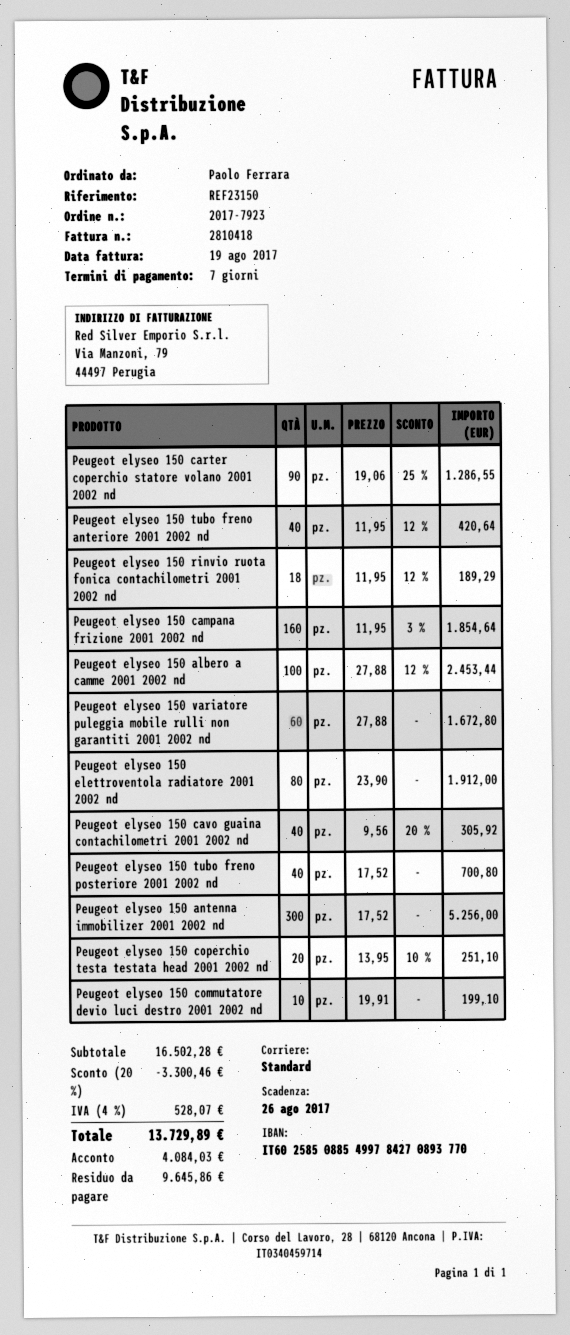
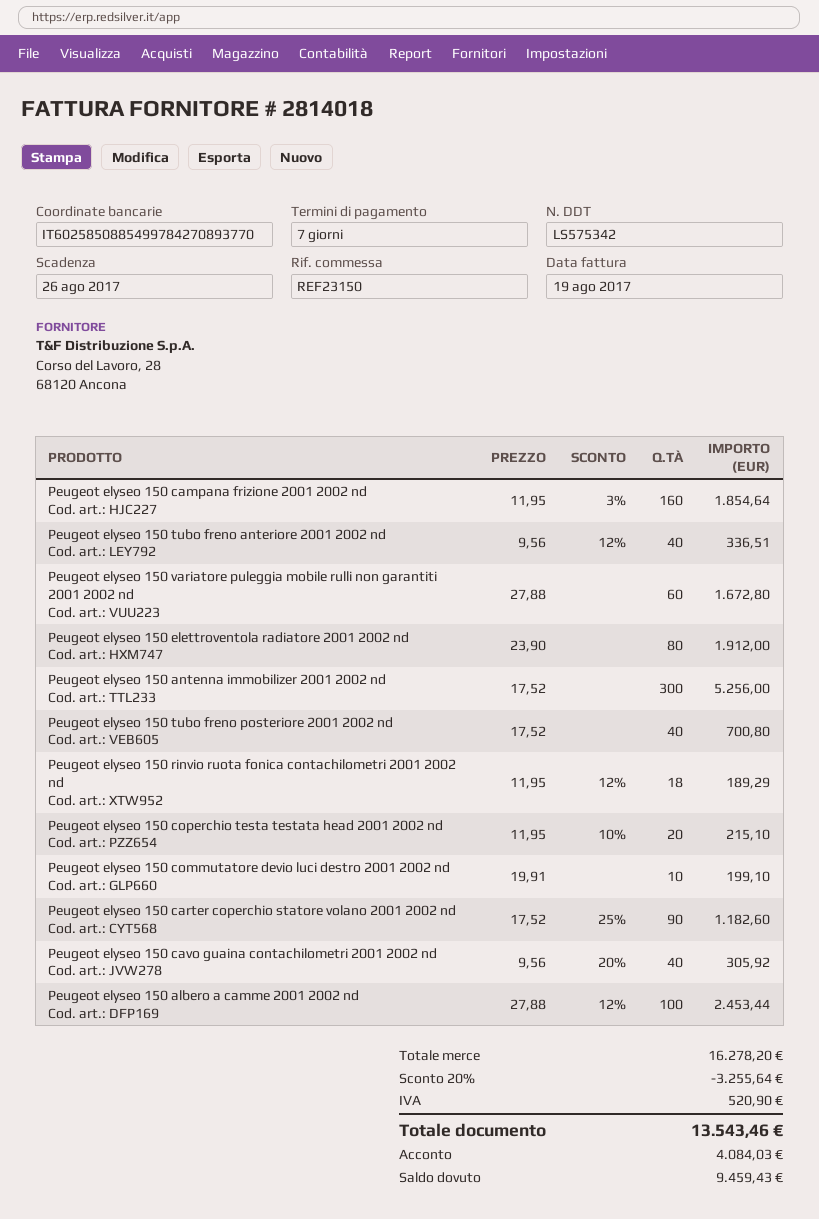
invoice number: 2810418 -> 2814018
Peugeot elyseo 150 carter coperchio statore volano 2001 2002 nd: 90 x 19.06 - 25% = 1286.55 -> 90 x 17.52 - 25% = 1182.60
Peugeot elyseo 150 tubo freno anteriore 2001 2002 nd: 40 x 11.95 - 12% = 420.64 -> 40 x 9.56 - 12% = 336.51
Peugeot elyseo 150 coperchio testa testata head 2001 2002 nd: 20 x 13.95 - 10% = 251.10 -> 20 x 11.95 - 10% = 215.10
subtotal: 16502.28 -> 16278.20
discount: 20% = 3300.46 -> 20% = 3255.64
tax: 528.07 -> 520.90
total: 13729.89 -> 13543.46
balance: 9645.86 -> 9459.43

